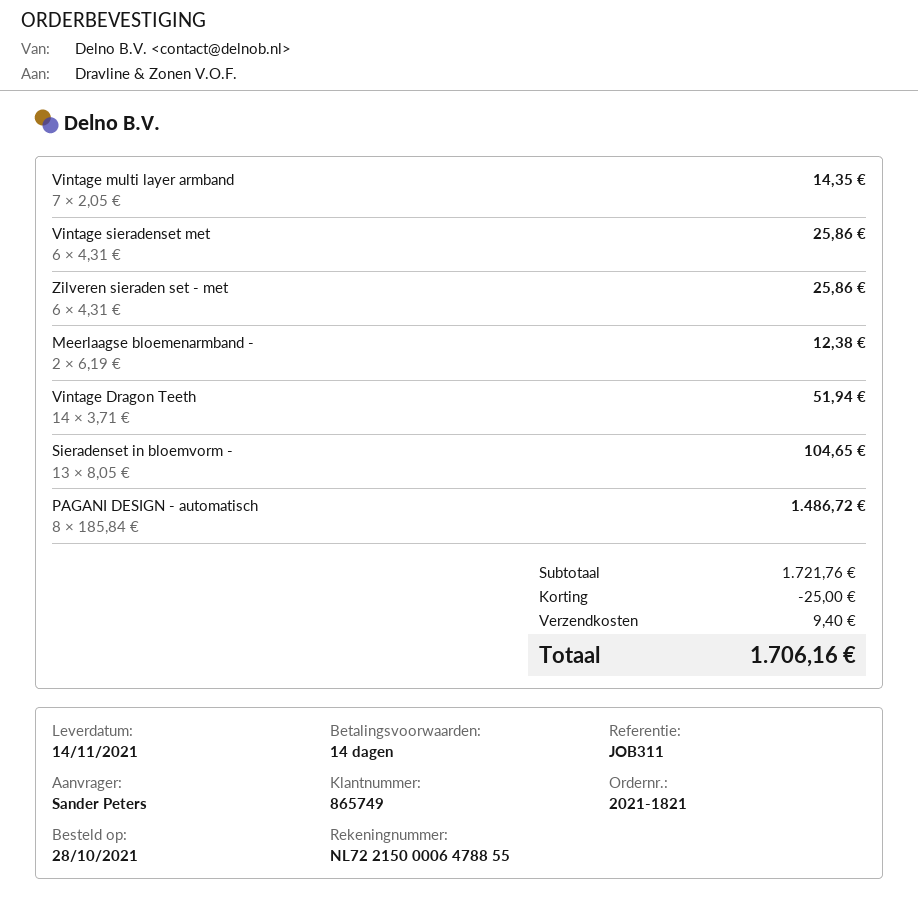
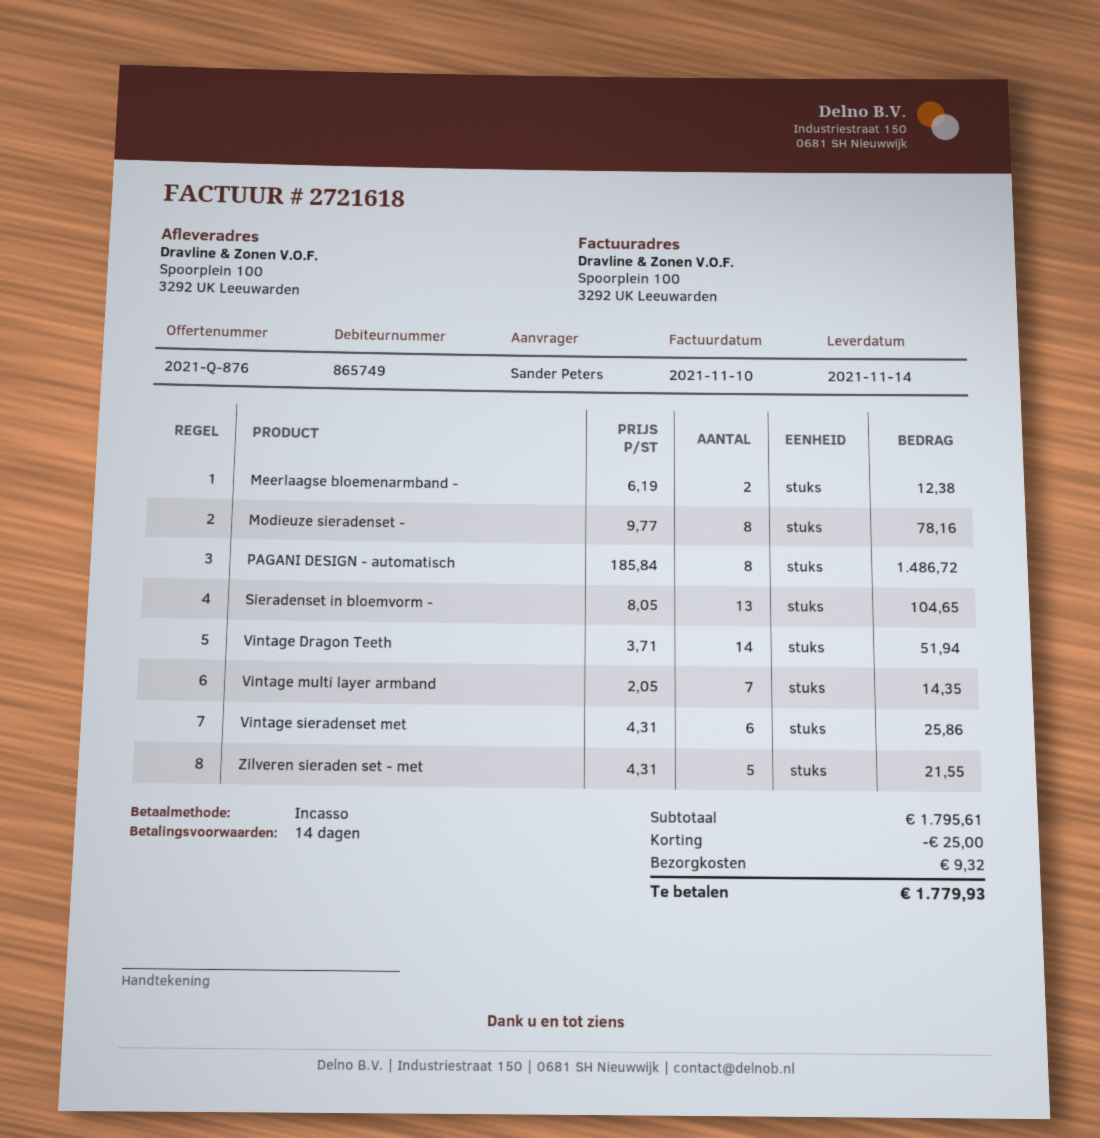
Zilveren sieraden set - met: 6 x 4.31 = 25.86 -> 5 x 4.31 = 21.55
Modieuze sieradenset -: none -> 8 x 9.77 = 78.16
subtotal: 1721.76 -> 1795.61
shipping: 9.40 -> 9.32
total: 1706.16 -> 1779.93

